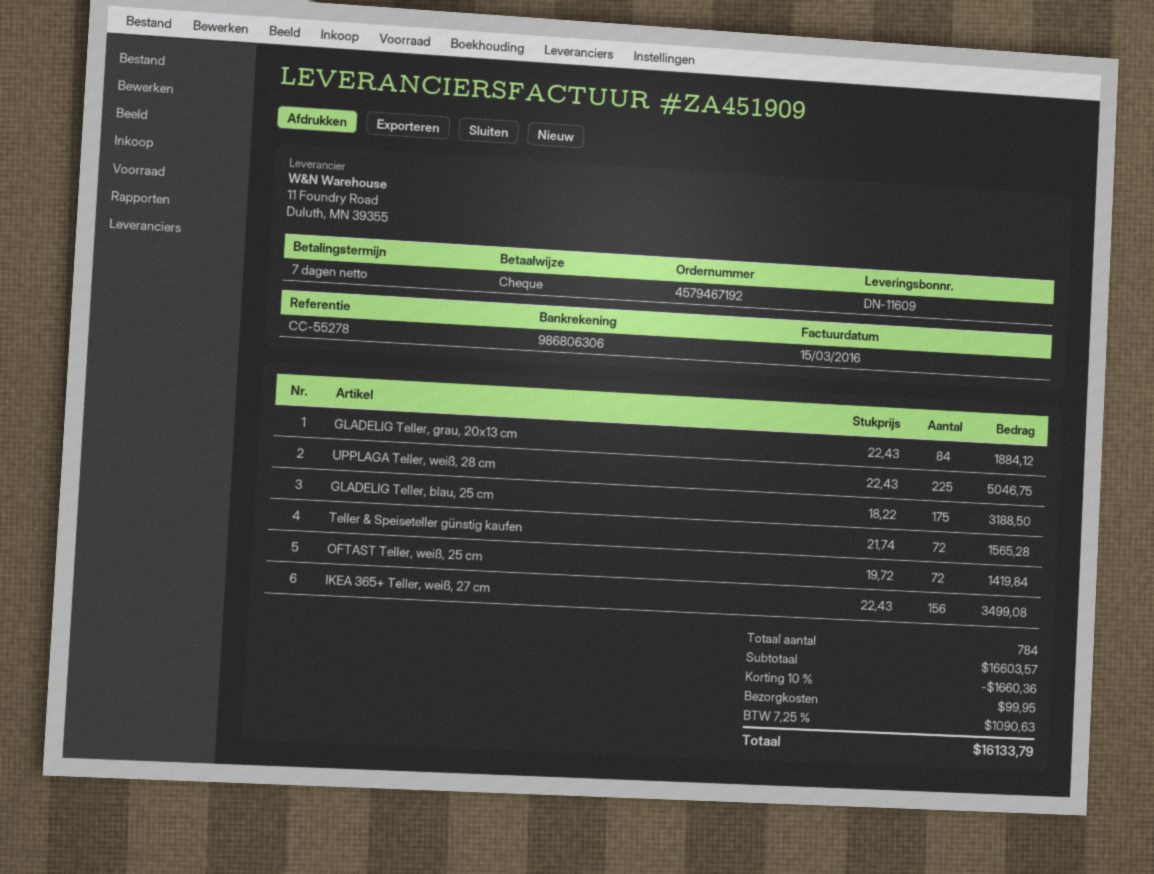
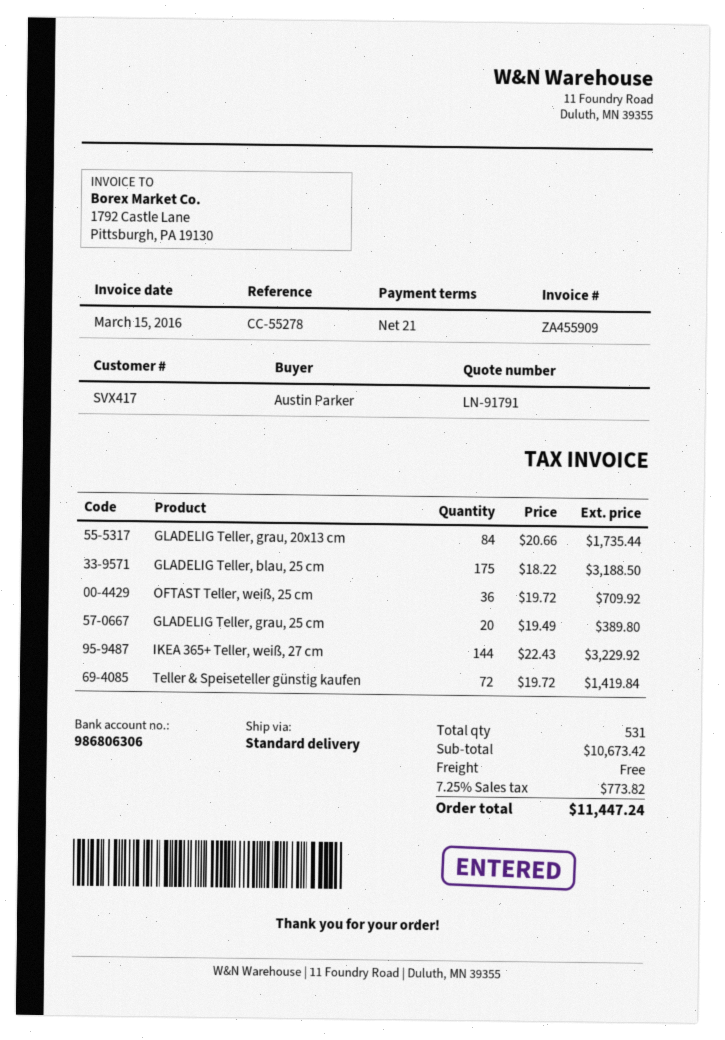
invoice number: ZA451909 -> ZA455909
payment terms: 7 days -> 21 days
GLADELIG Teller, grau, 20x13 cm: 84 x 22.43 = 1884.12 -> 84 x 20.66 = 1735.44
UPPLAGA Teller, weiß, 28 cm: 225 x 22.43 = 5046.75 -> none
Teller & Speiseteller günstig kaufen: 72 x 21.74 = 1565.28 -> 72 x 19.72 = 1419.84
OFTAST Teller, weiß, 25 cm: 72 x 19.72 = 1419.84 -> 36 x 19.72 = 709.92
IKEA 365+ Teller, weiß, 27 cm: 156 x 22.43 = 3499.08 -> 144 x 22.43 = 3229.92
GLADELIG Teller, grau, 25 cm: none -> 20 x 19.49 = 389.80
total quantity: 784 -> 531
subtotal: 16603.57 -> 10673.42
discount: 10% = 1660.36 -> none
shipping: 99.95 -> 0.00
tax: 7.25% = 1090.63 -> 7.25% = 773.82
total: 16133.79 -> 11447.24

